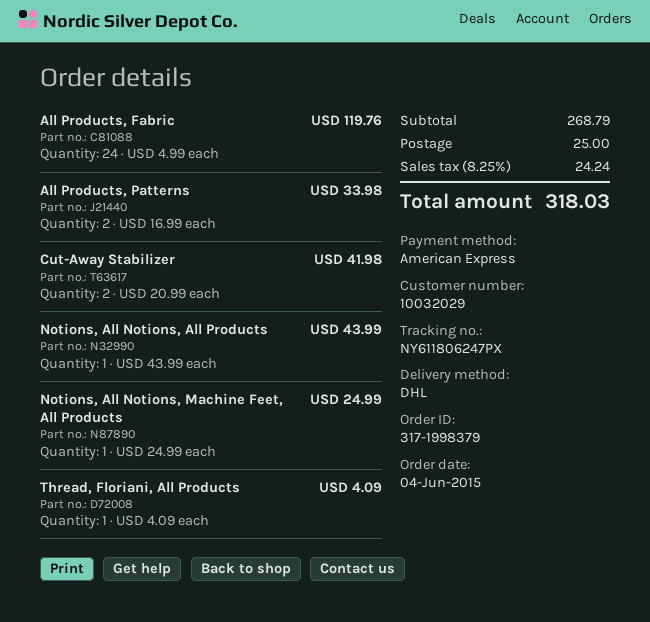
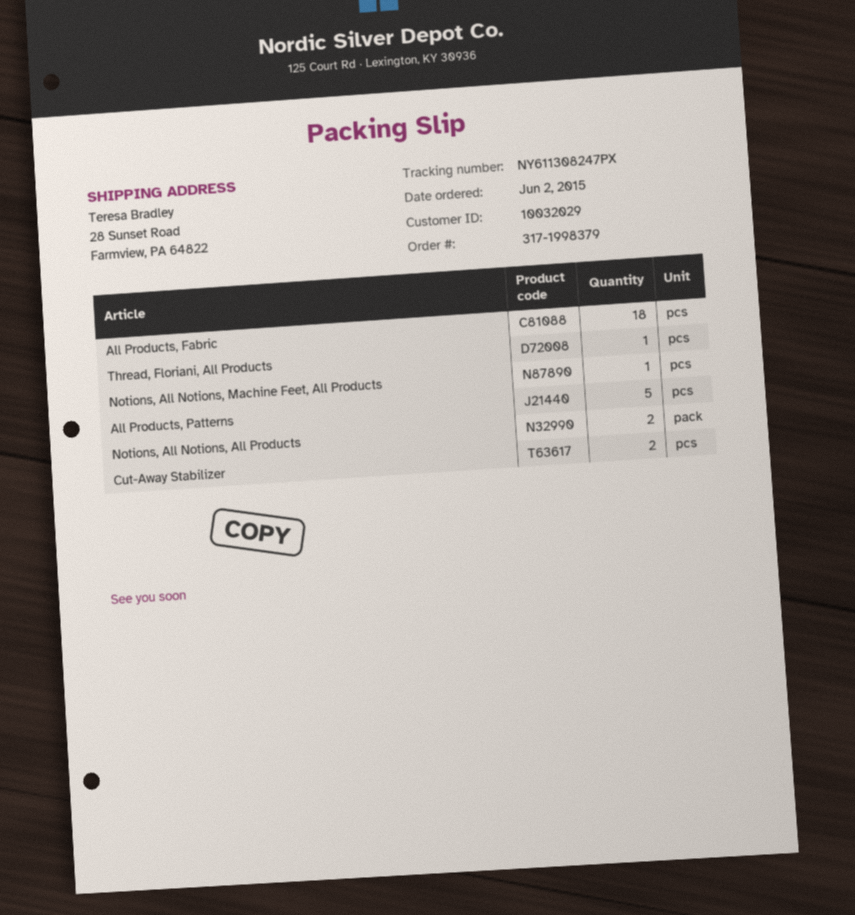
order date: 2015-06-04 -> 2015-06-02
tracking number: NY611806247PX -> NY611308247PX
All Products, Fabric: 24 -> 18
All Products, Patterns: 2 -> 5
Notions, All Notions, All Products: 1 -> 2

